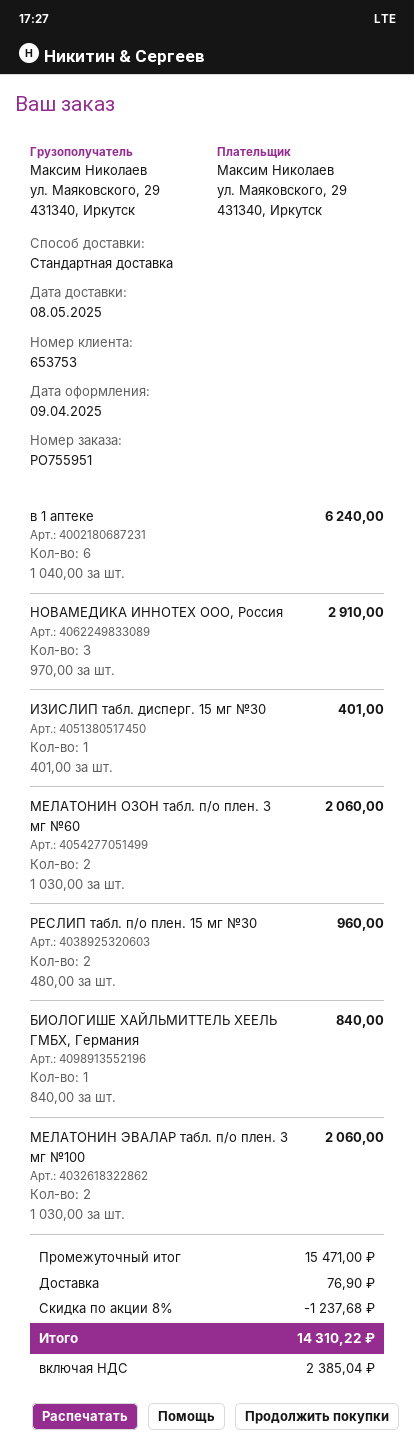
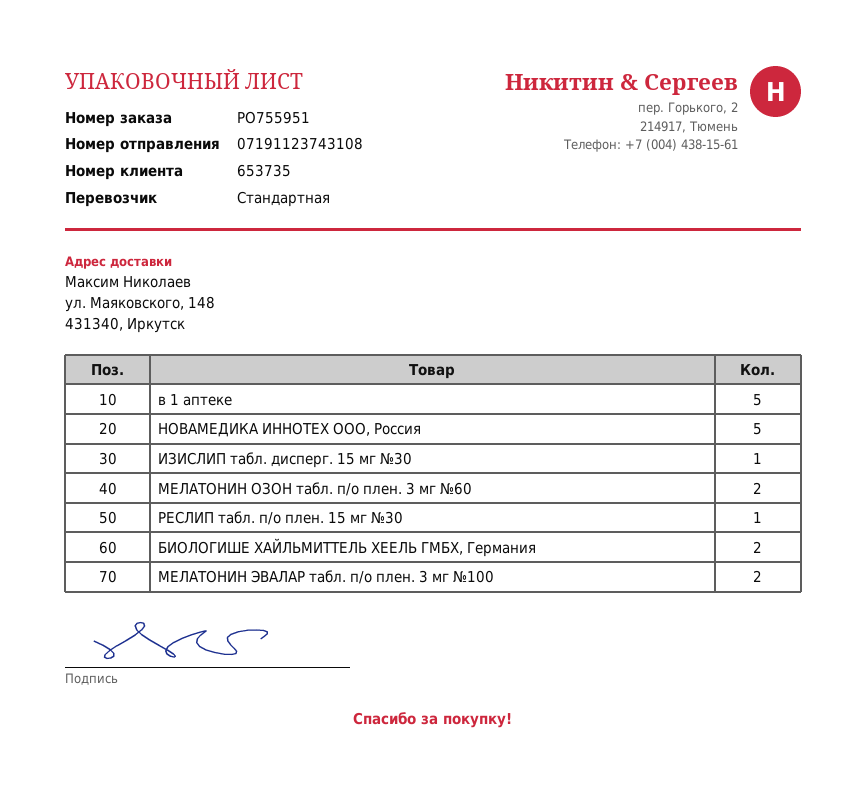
customer number: 653753 -> 653735
ship to: ул. Маяковского, 29, 431340, Иркутск -> ул. Маяковского, 148, 431340, Иркутск
в 1 аптеке: 6 -> 5
НОВАМЕДИКА ИННОТЕХ ООО, Россия: 3 -> 5
РЕСЛИП табл. п/о плен. 15 мг №30: 2 -> 1
БИОЛОГИШЕ ХАЙЛЬМИТТЕЛЬ ХЕЕЛЬ ГМБХ, Германия: 1 -> 2

